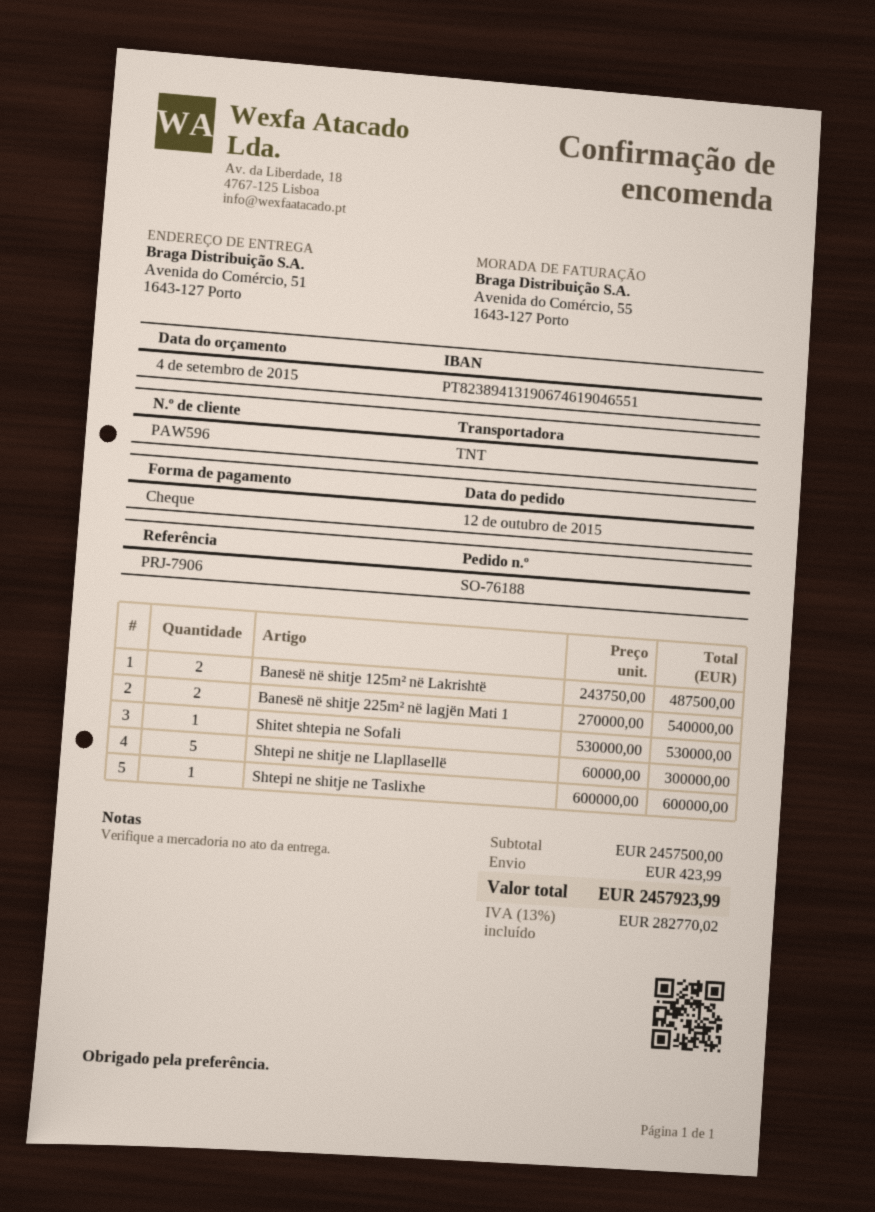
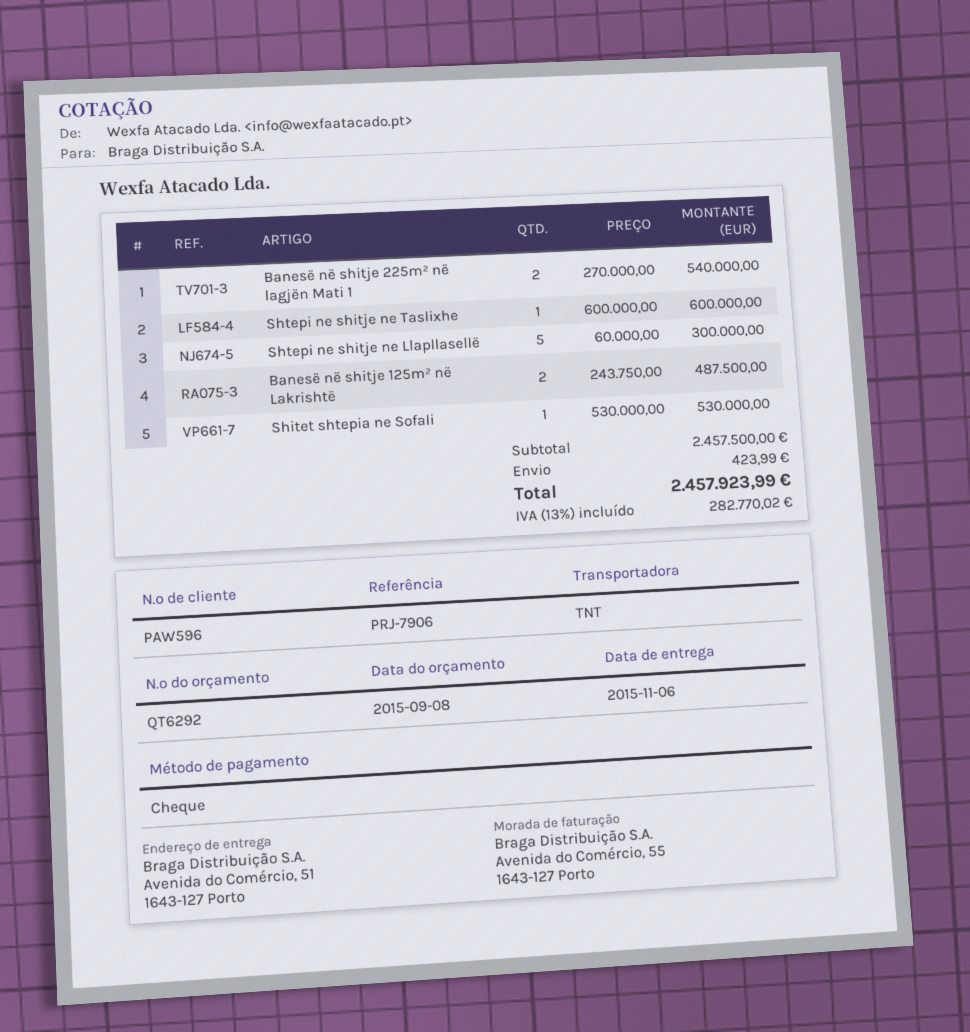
quote date: 2015-09-04 -> 2015-09-08

